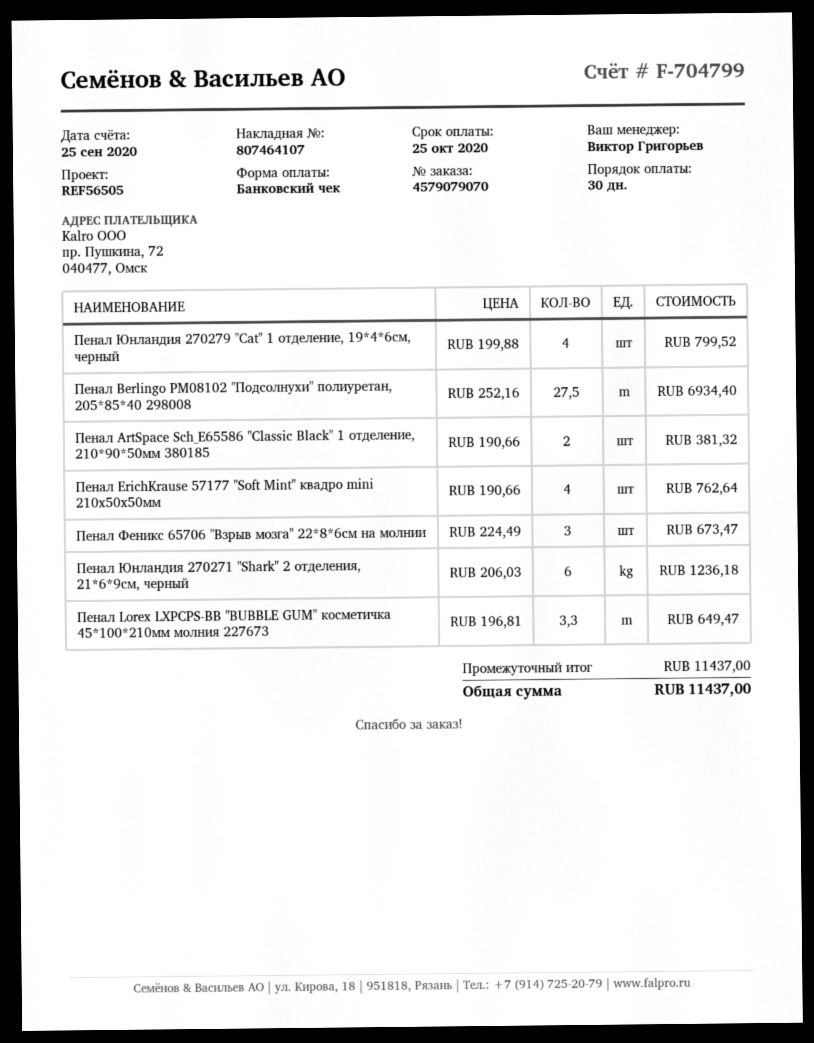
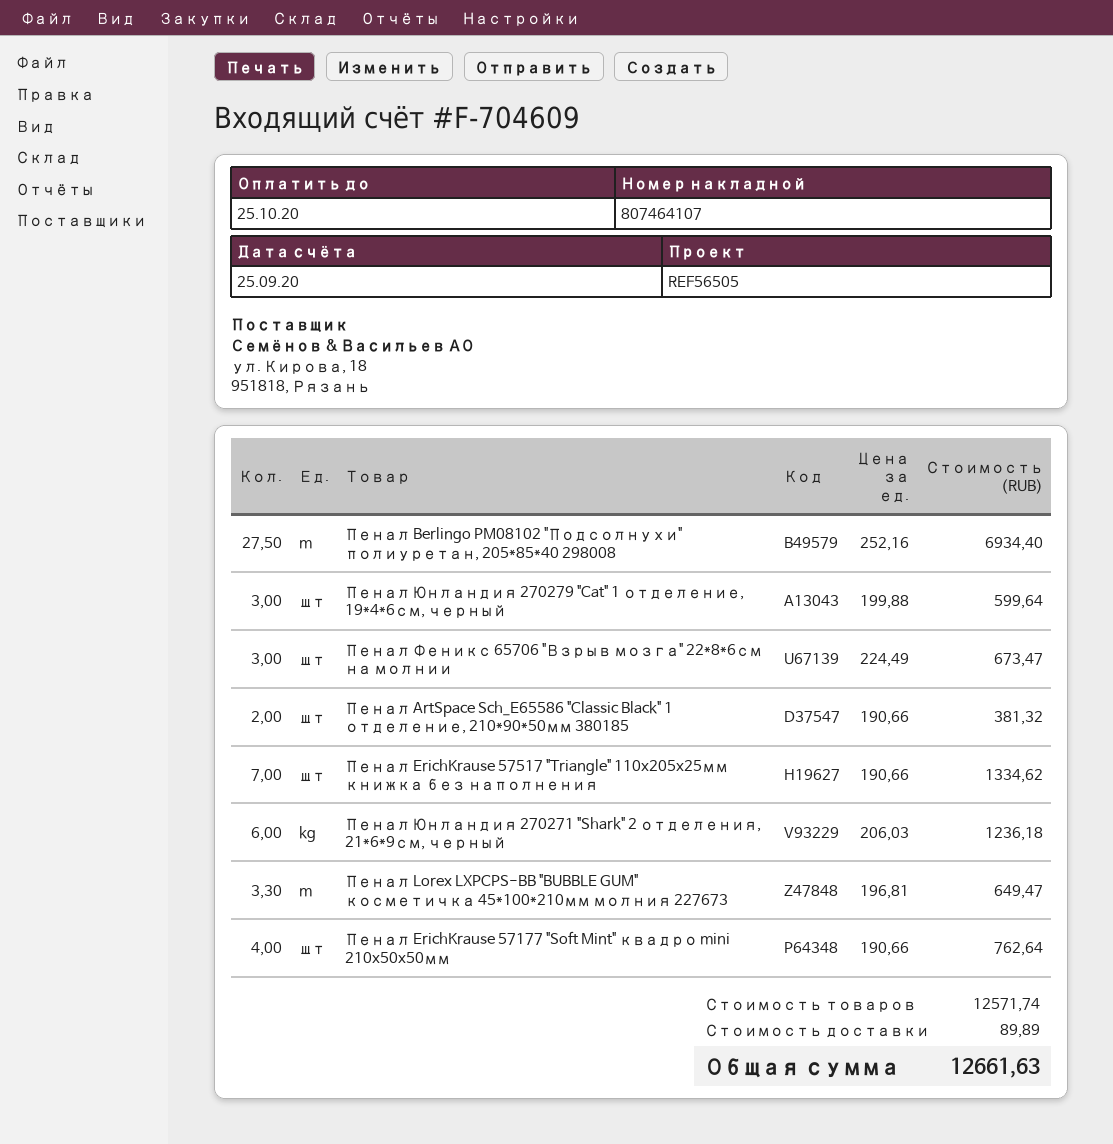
invoice number: F-704799 -> F-704609
Пенал Юнландия 270279 "Cat" 1 отделение, 19*4*6см, черный: 4 x 199.88 = 799.52 -> 3 x 199.88 = 599.64
Пенал ErichKrause 57517 "Triangle" 110x205x25мм книжка без наполнения: none -> 7 x 190.66 = 1334.62
subtotal: 11437.00 -> 12571.74
shipping: none -> 89.89
total: 11437.00 -> 12661.63

